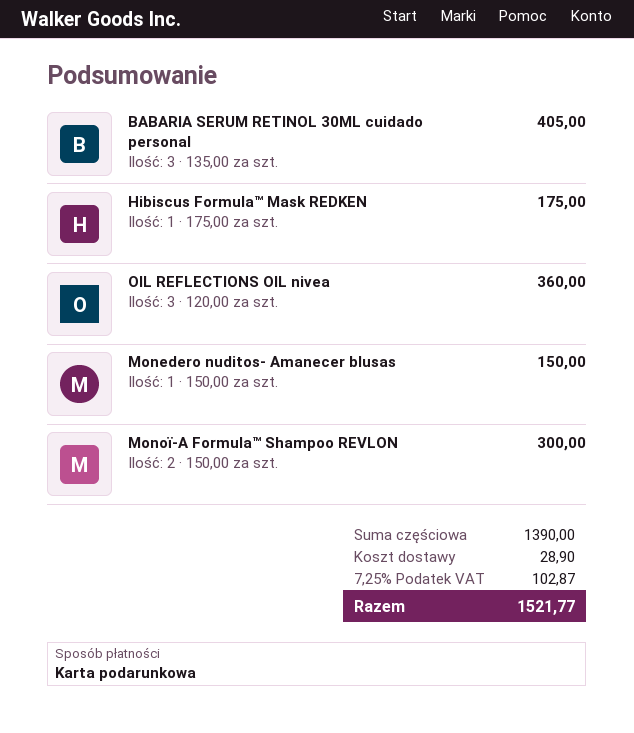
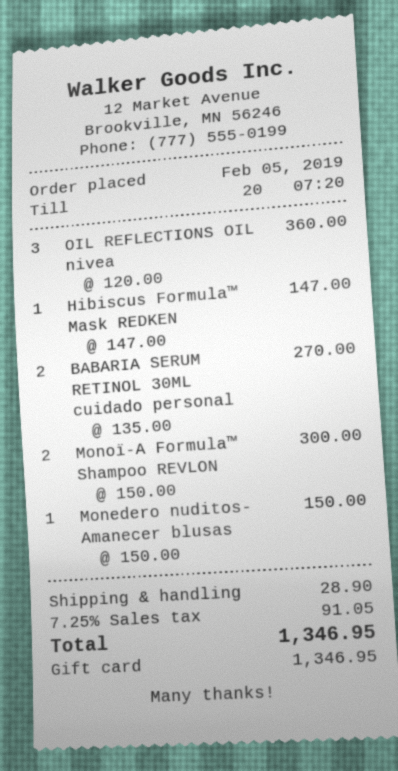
BABARIA SERUM RETINOL 30ML cuidado personal: 3 x 135.00 = 405.00 -> 2 x 135.00 = 270.00
Hibiscus Formula™ Mask REDKEN: 1 x 175.00 = 175.00 -> 1 x 147.00 = 147.00
tax: 7.25% = 102.87 -> 7.25% = 91.05
total: 1521.77 -> 1346.95

